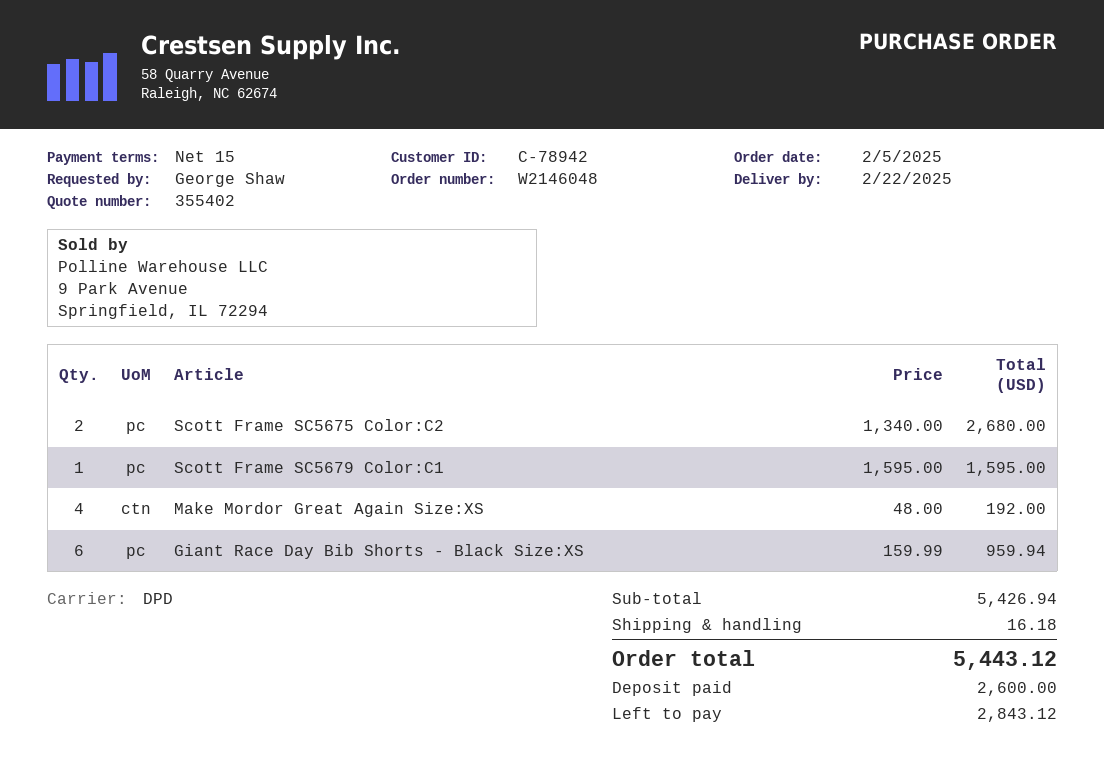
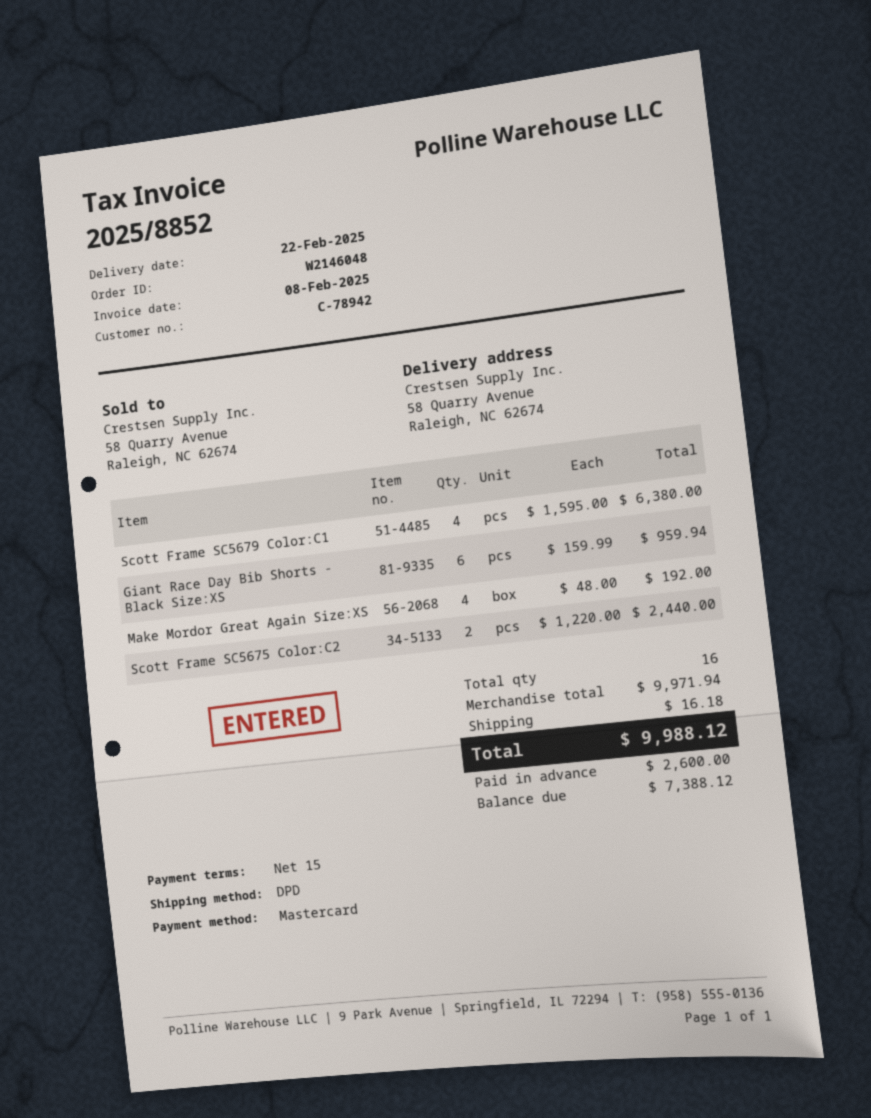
Scott Frame SC5675 Color:C2: 2 x 1340.00 = 2680.00 -> 2 x 1220.00 = 2440.00
Scott Frame SC5679 Color:C1: 1 x 1595.00 = 1595.00 -> 4 x 1595.00 = 6380.00
subtotal: 5426.94 -> 9971.94
total: 5443.12 -> 9988.12
balance: 2843.12 -> 7388.12

